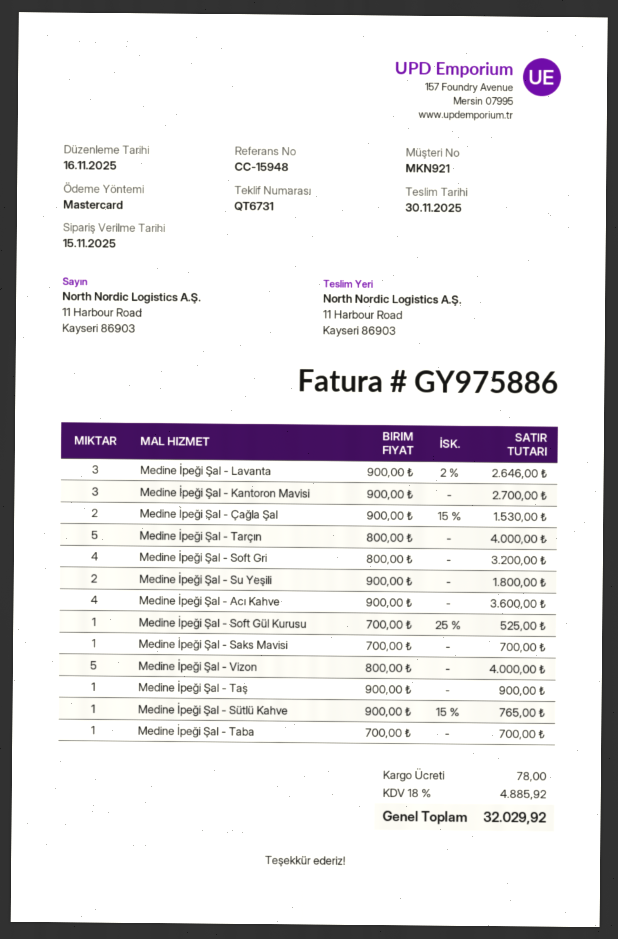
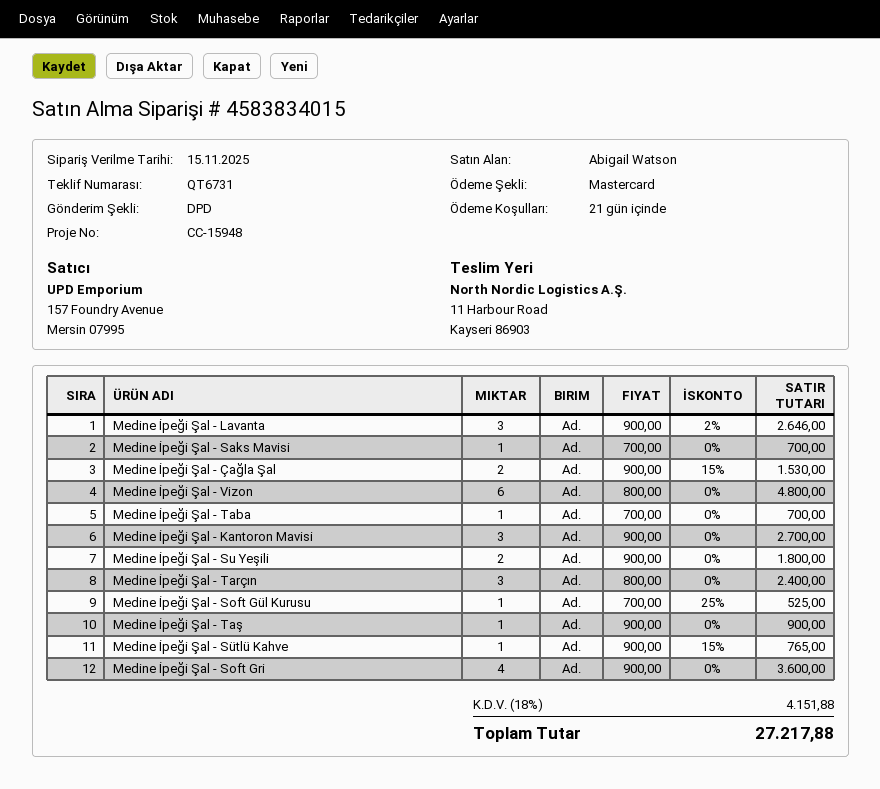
Medine İpeği Şal - Tarçın: 5 x 800.00 = 4000.00 -> 3 x 800.00 = 2400.00
Medine İpeği Şal - Soft Gri: 4 x 800.00 = 3200.00 -> 4 x 900.00 = 3600.00
Medine İpeği Şal - Acı Kahve: 4 x 900.00 = 3600.00 -> none
Medine İpeği Şal - Vizon: 5 x 800.00 = 4000.00 -> 6 x 800.00 = 4800.00
shipping: 78.00 -> none
tax: 18% = 4885.92 -> 18% = 4151.88
total: 32029.92 -> 27217.88

